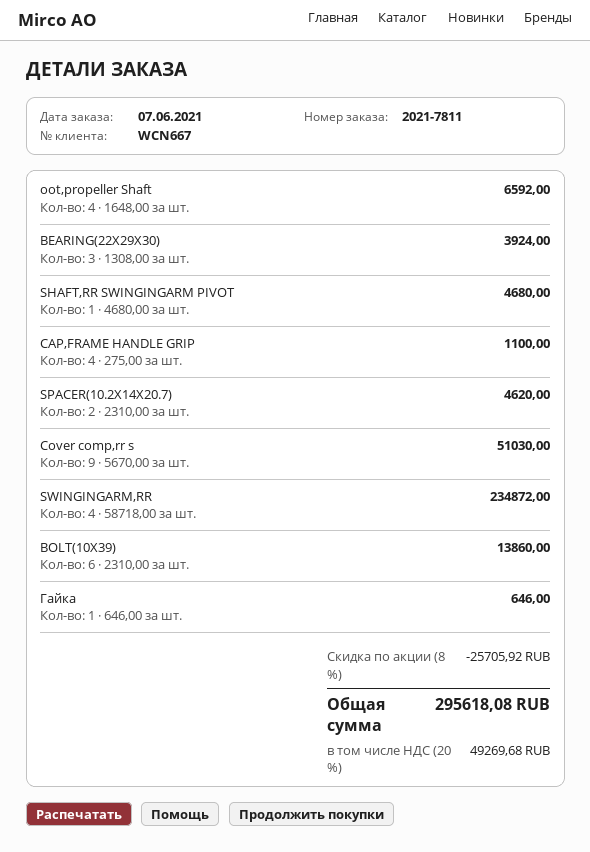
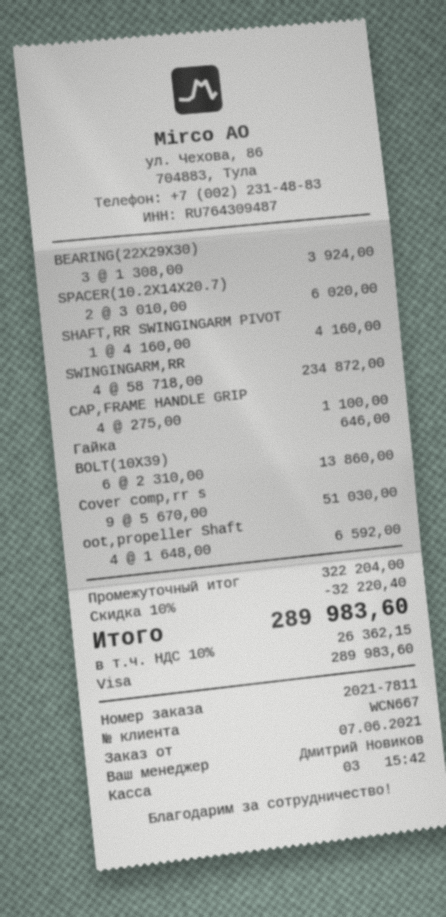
SHAFT,RR SWINGINGARM PIVOT: 1 x 4680.00 = 4680.00 -> 1 x 4160.00 = 4160.00
SPACER(10.2X14X20.7): 2 x 2310.00 = 4620.00 -> 2 x 3010.00 = 6020.00
discount: 8% = 25705.92 -> 10% = 32220.40
tax: 20% = 49269.68 -> 10% = 26362.15
total: 295618.08 -> 289983.60

